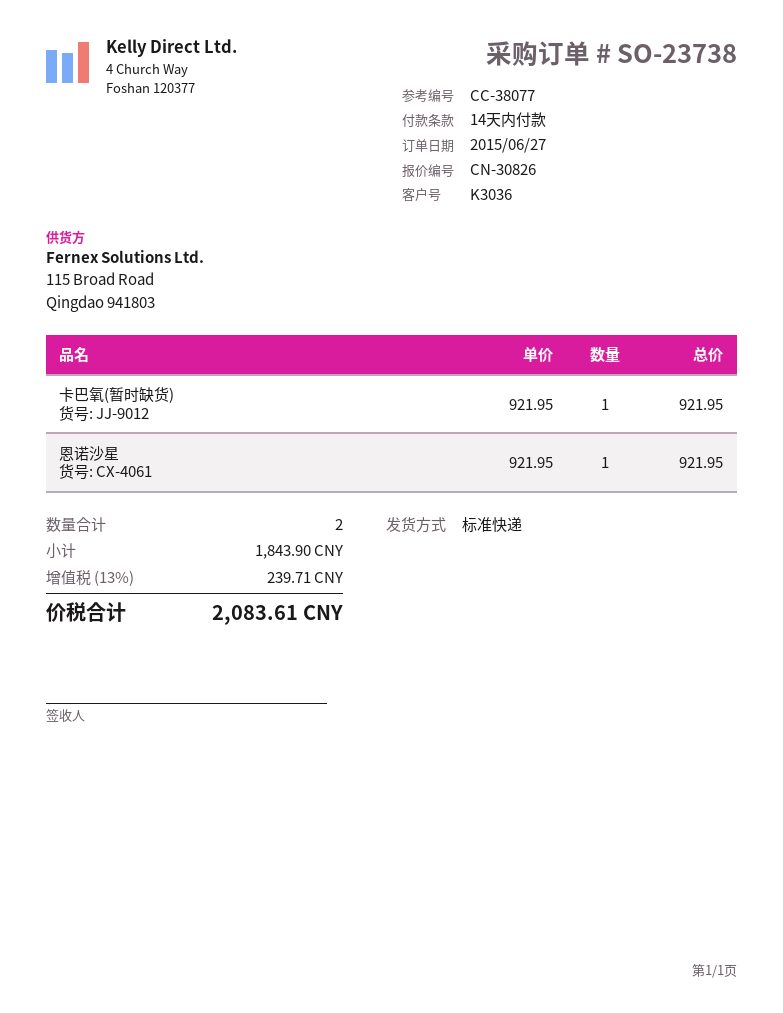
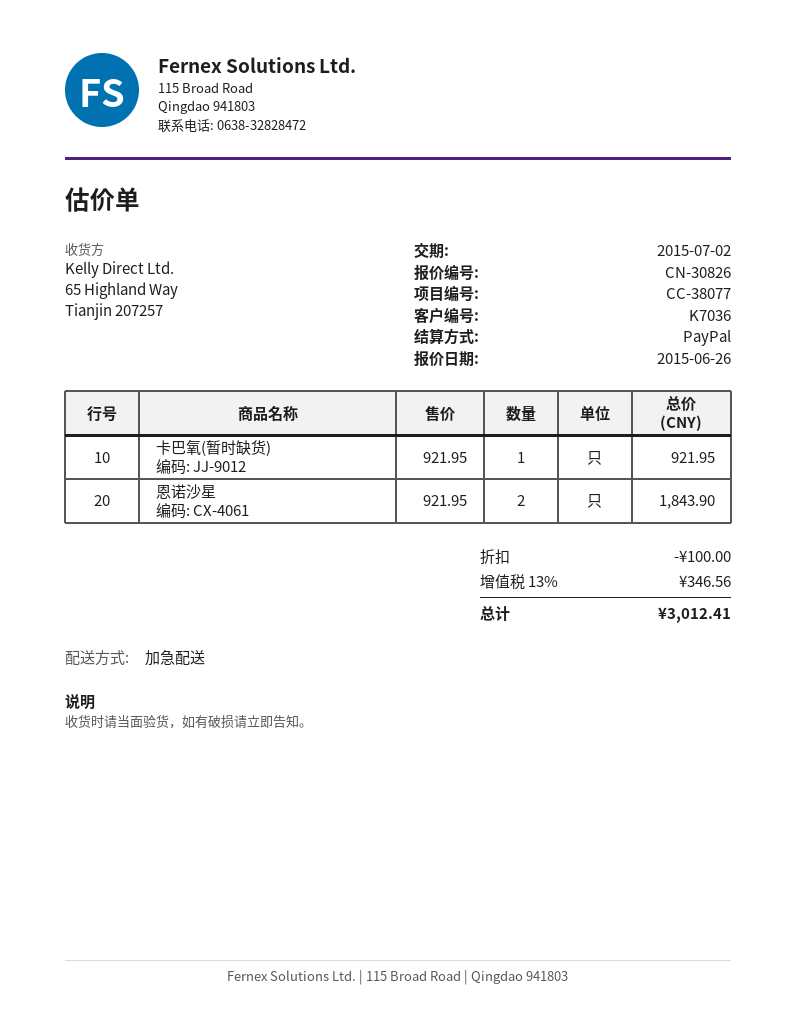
customer number: K3036 -> K7036
shipping method: standard -> express
恩诺沙星: 1 x 921.95 = 921.95 -> 2 x 921.95 = 1843.90
discount: none -> 100.00
tax: 13% = 239.71 -> 13% = 346.56
total: 2083.61 -> 3012.41

